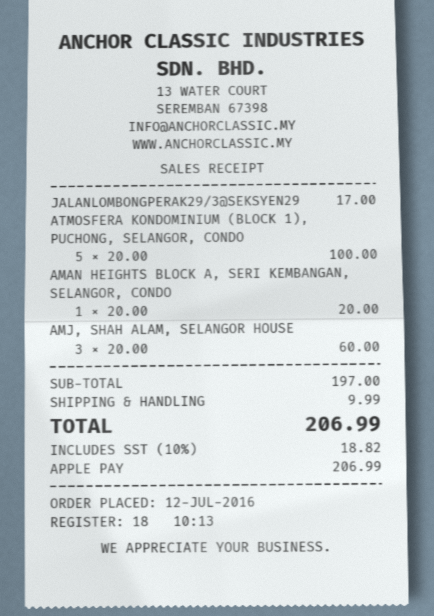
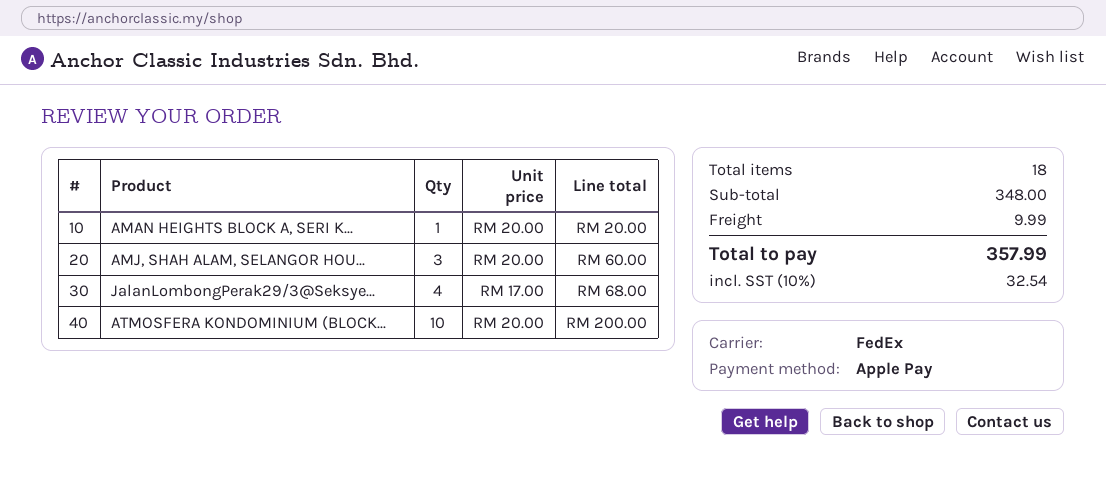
JALANLOMBONGPERAK29/3@SEKSYEN29: 1 x 17.00 = 17.00 -> 4 x 17.00 = 68.00
ATMOSFERA KONDOMINIUM (BLOCK 1), PUCHONG, SELANGOR, CONDO: 5 x 20.00 = 100.00 -> 10 x 20.00 = 200.00
subtotal: 197.00 -> 348.00
tax: 10% = 18.82 -> 10% = 32.54
total: 206.99 -> 357.99

